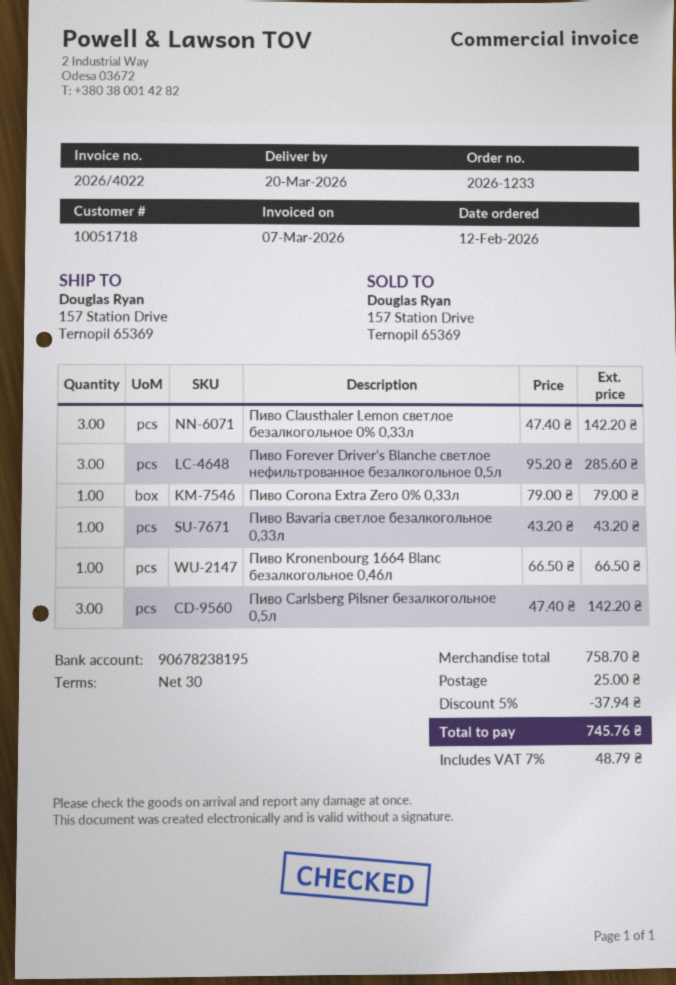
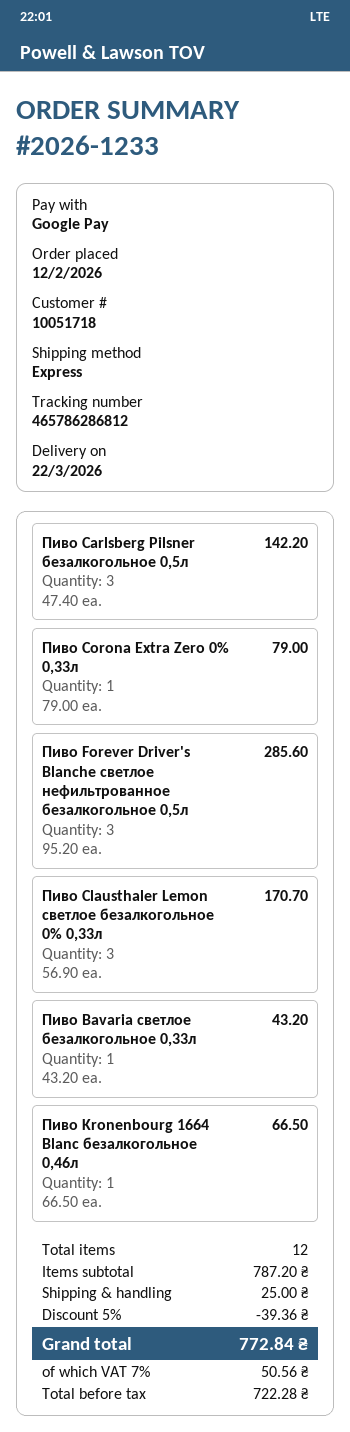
delivery date: 2026-03-20 -> 2026-03-22
Пиво Clausthaler Lemon светлое безалкогольное 0% 0,33л: 3 x 47.40 = 142.20 -> 3 x 56.90 = 170.70
subtotal: 758.70 -> 787.20
discount: 5% = 37.94 -> 5% = 39.36
tax: 7% = 48.79 -> 7% = 50.56
total: 745.76 -> 772.84

